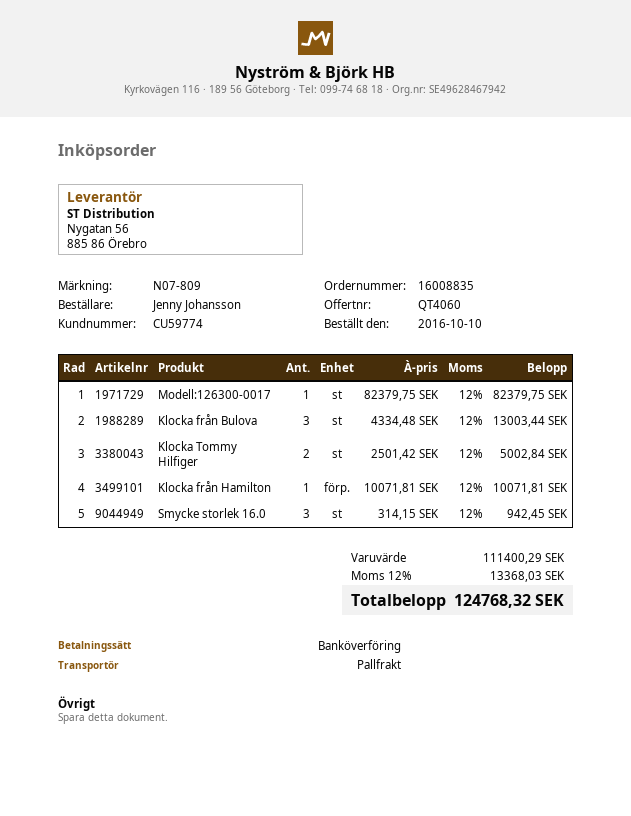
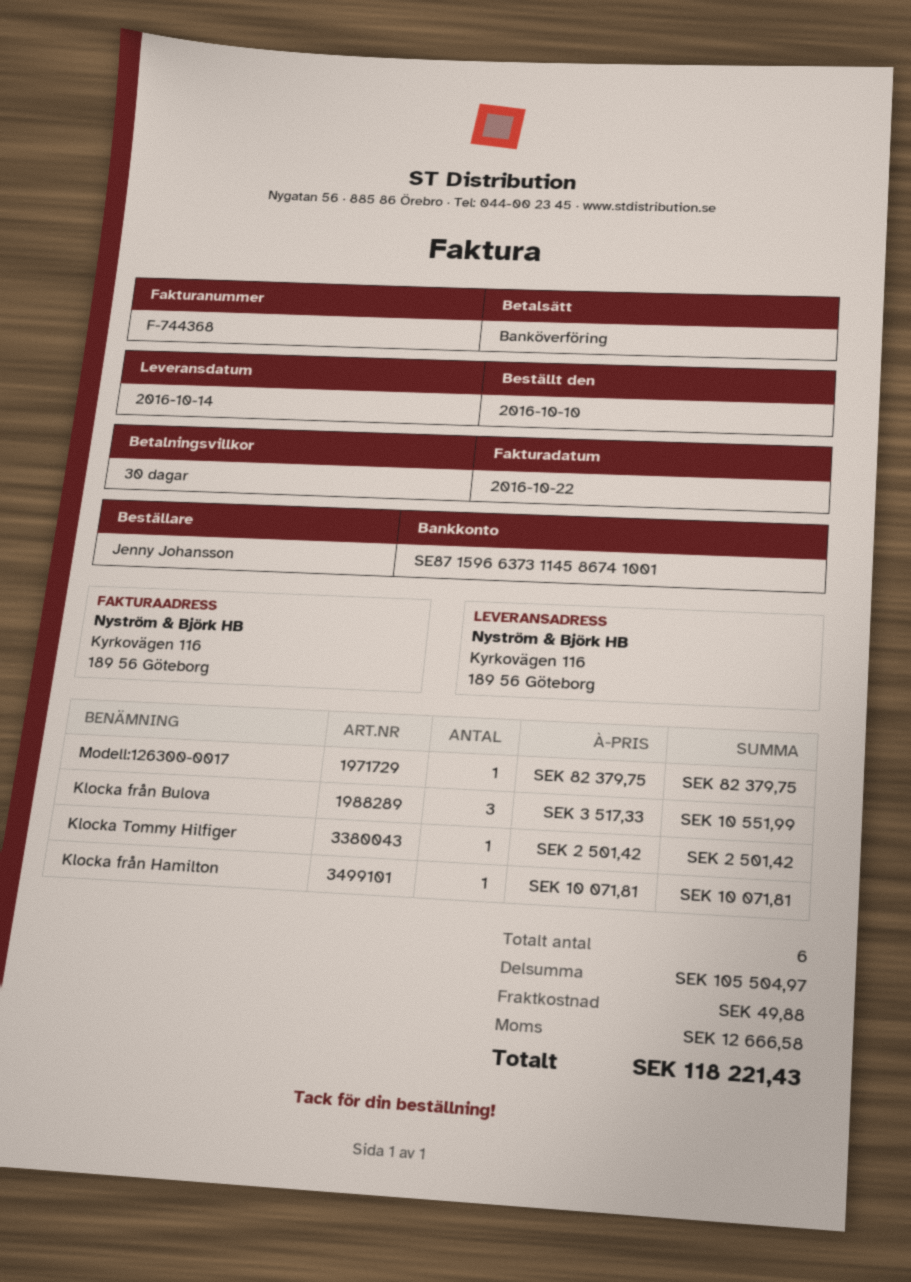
Klocka från Bulova: 3 x 4334.48 = 13003.44 -> 3 x 3517.33 = 10551.99
Klocka Tommy Hilfiger: 2 x 2501.42 = 5002.84 -> 1 x 2501.42 = 2501.42
Smycke storlek 16.0: 3 x 314.15 = 942.45 -> none
subtotal: 111400.29 -> 105504.97
shipping: none -> 49.88
tax: 13368.03 -> 12666.58
total: 124768.32 -> 118221.43

